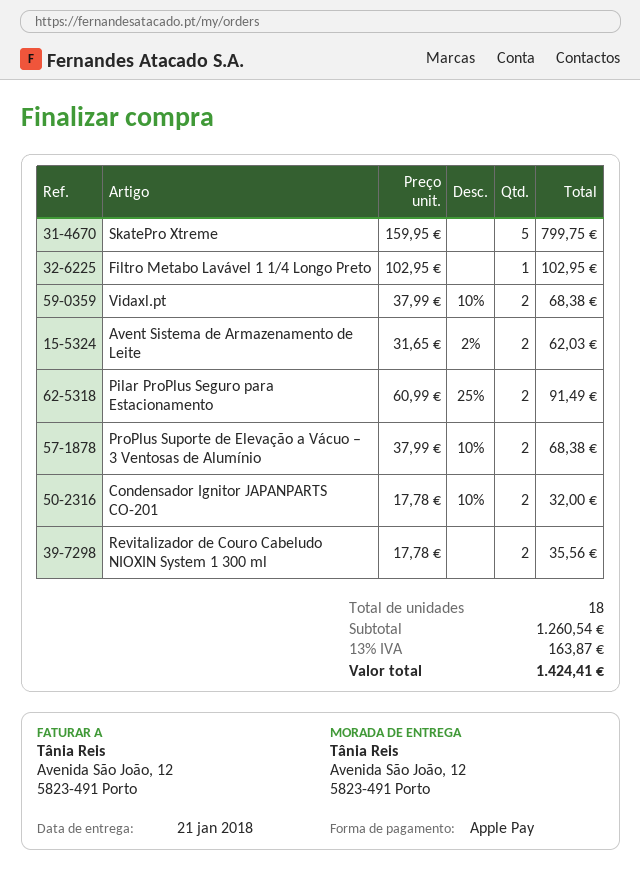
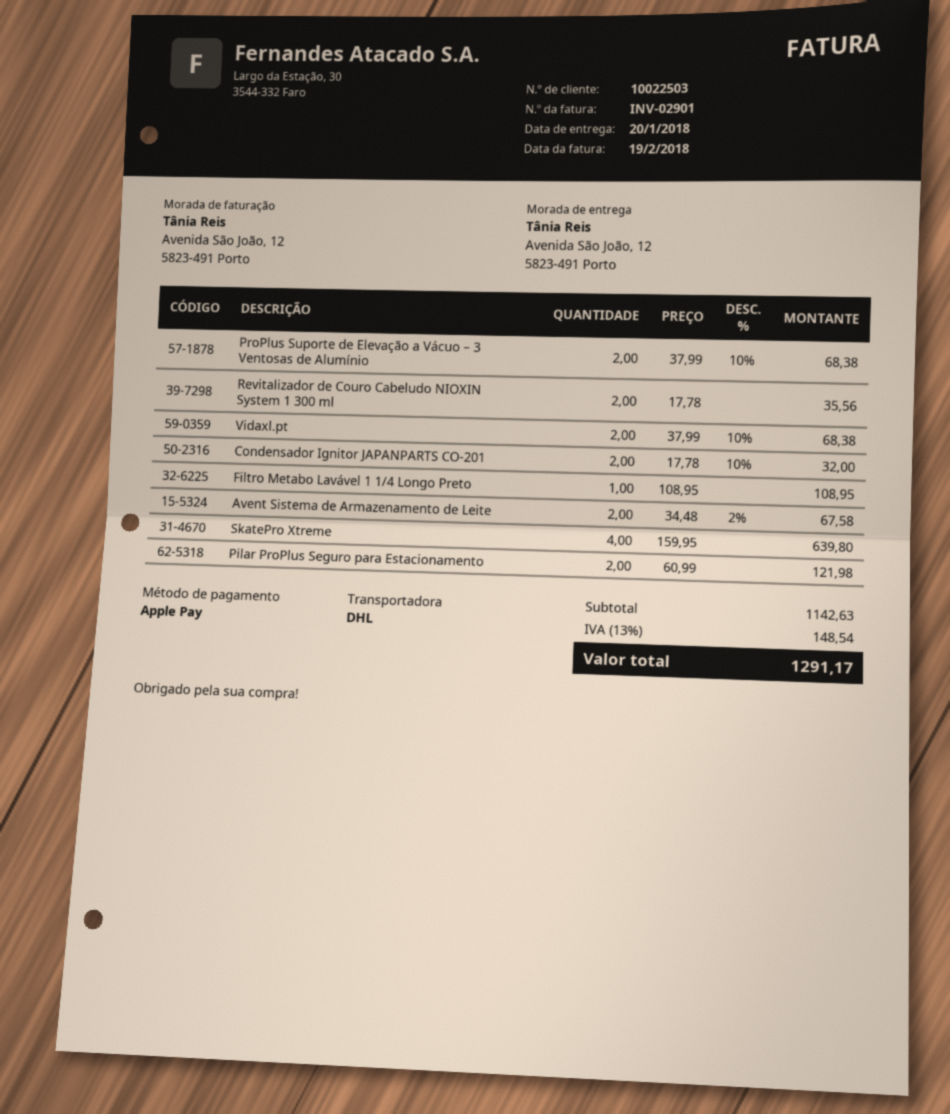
delivery date: 2018-01-21 -> 2018-01-20
SkatePro Xtreme: 5 x 159.95 = 799.75 -> 4 x 159.95 = 639.80
Filtro Metabo Lavável 1 1/4 Longo Preto: 1 x 102.95 = 102.95 -> 1 x 108.95 = 108.95
Avent Sistema de Armazenamento de Leite: 2 x 31.65 - 2% = 62.03 -> 2 x 34.48 - 2% = 67.58
Pilar ProPlus Seguro para Estacionamento: 2 x 60.99 - 25% = 91.49 -> 2 x 60.99 = 121.98
subtotal: 1260.54 -> 1142.63
tax: 13% = 163.87 -> 13% = 148.54
total: 1424.41 -> 1291.17

